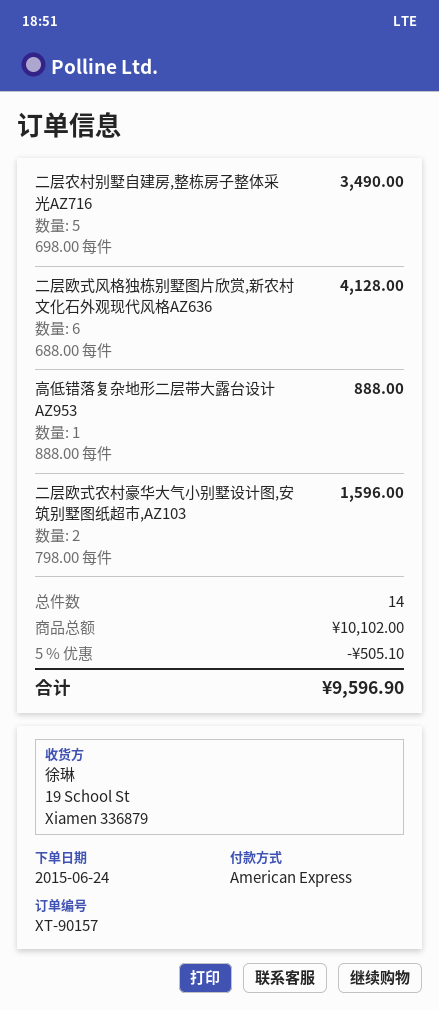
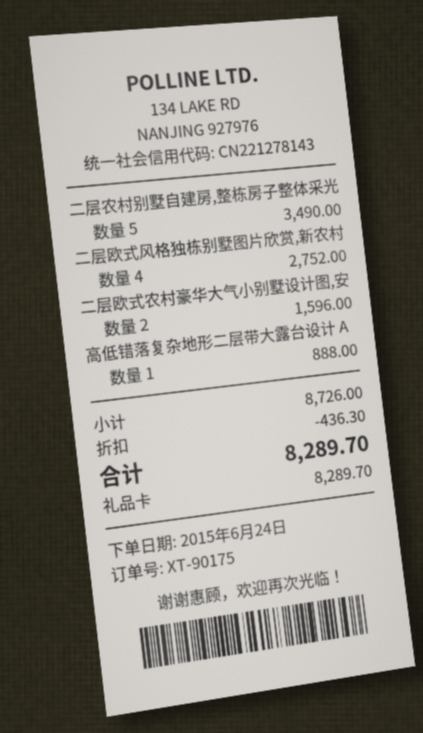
order number: XT-90157 -> XT-90175
payment method: American Express -> gift card
二层欧式风格独栋别墅图片欣赏,新农村文化石外观现代风格AZ636: 6 for 4128.00 -> 4 for 2752.00
subtotal: 10102.00 -> 8726.00
discount: 505.10 -> 436.30
total: 9596.90 -> 8289.70

